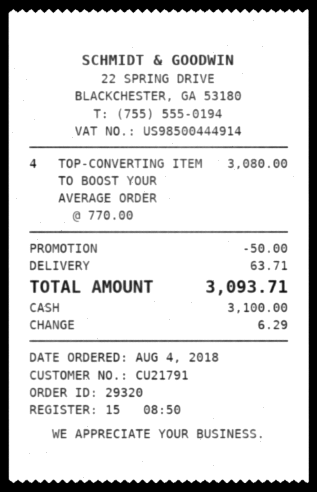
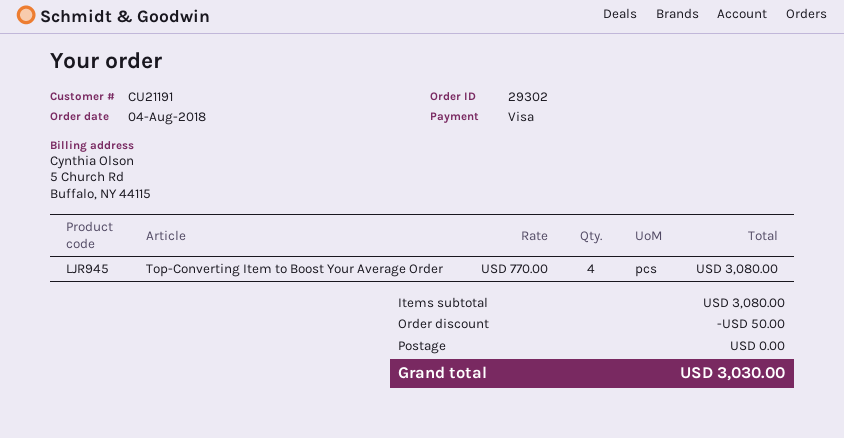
order number: 29320 -> 29302
customer number: CU21791 -> CU21191
payment method: cash -> Visa
shipping: 63.71 -> 0.00
total: 3093.71 -> 3030.00

